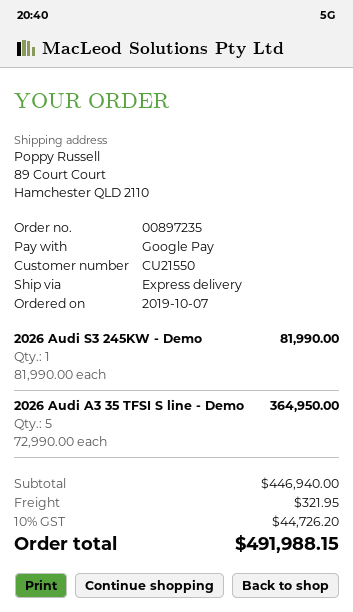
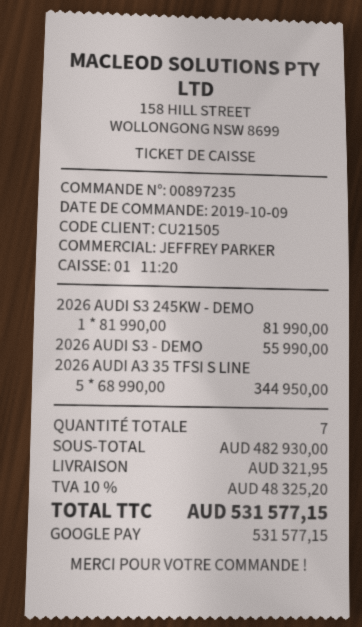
order date: 2019-10-07 -> 2019-10-09
customer number: CU21550 -> CU21505
2026 Audi A3 35 TFSI S line - Demo: 5 x 72990.00 = 364950.00 -> 5 x 68990.00 = 344950.00
2026 AUDI S3 - DEMO: none -> 1 x 55990.00 = 55990.00
subtotal: 446940.00 -> 482930.00
tax: 10% = 44726.20 -> 10% = 48325.20
total: 491988.15 -> 531577.15

